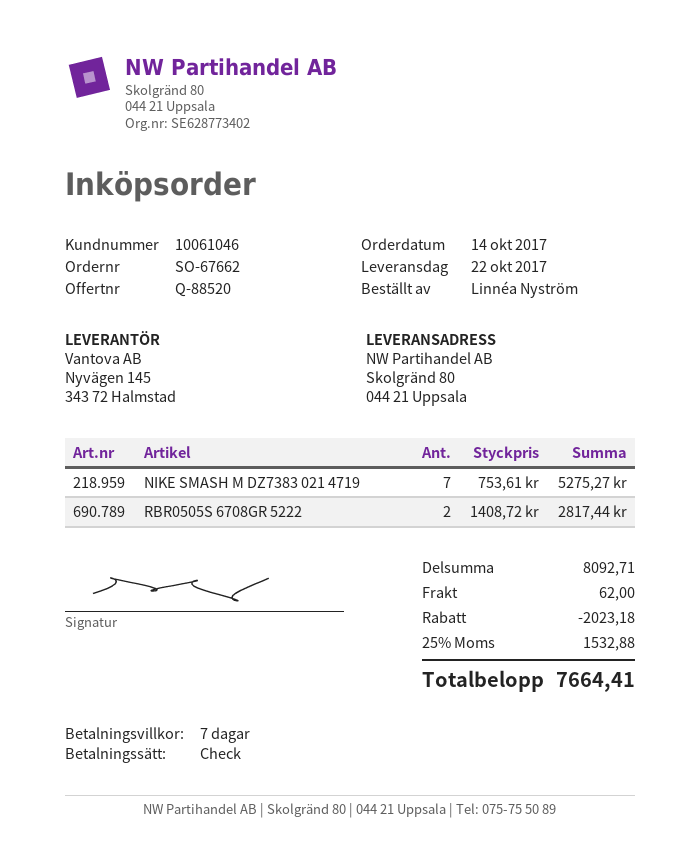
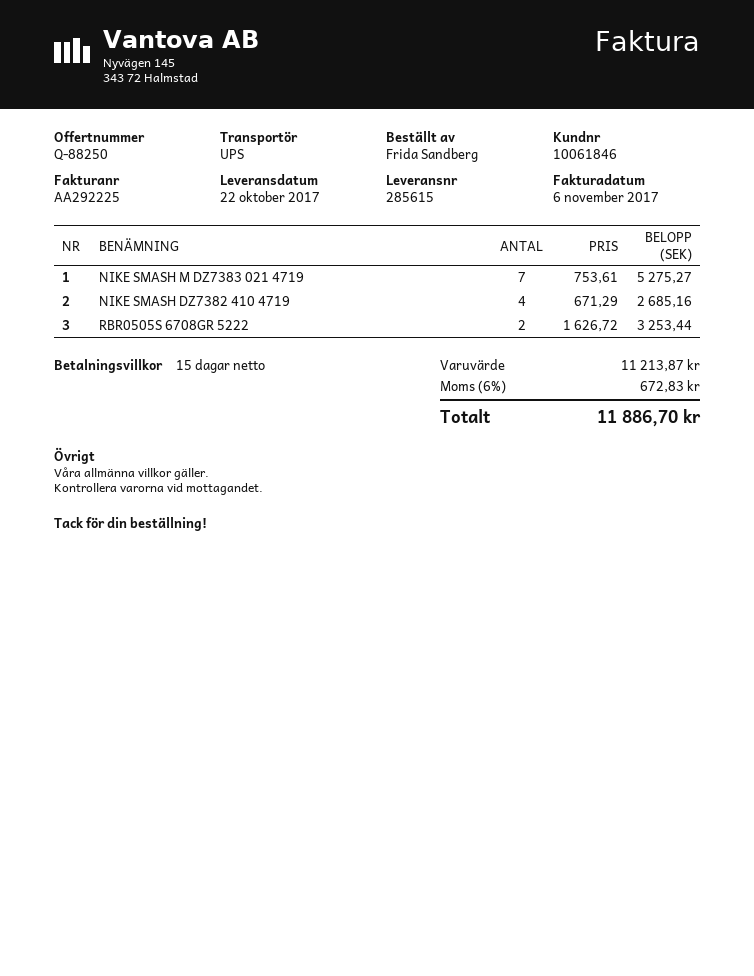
quote number: Q-88520 -> Q-88250
payment terms: 7 days -> 15 days
customer number: 10061046 -> 10061846
ordered by: Linnéa Nyström -> Frida Sandberg
RBR0505S 6708GR 5222: 2 x 1408.72 = 2817.44 -> 2 x 1626.72 = 3253.44
NIKE SMASH DZ7382 410 4719: none -> 4 x 671.29 = 2685.16
subtotal: 8092.71 -> 11213.87
discount: 2023.18 -> none
shipping: 62.00 -> none
tax: 25% = 1532.88 -> 6% = 672.83
total: 7664.41 -> 11886.70

